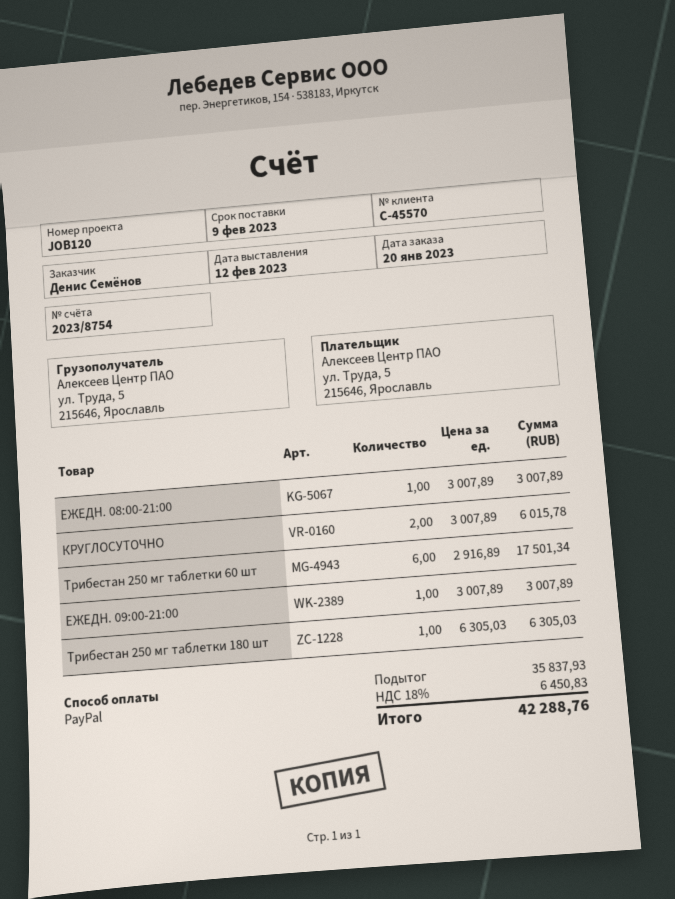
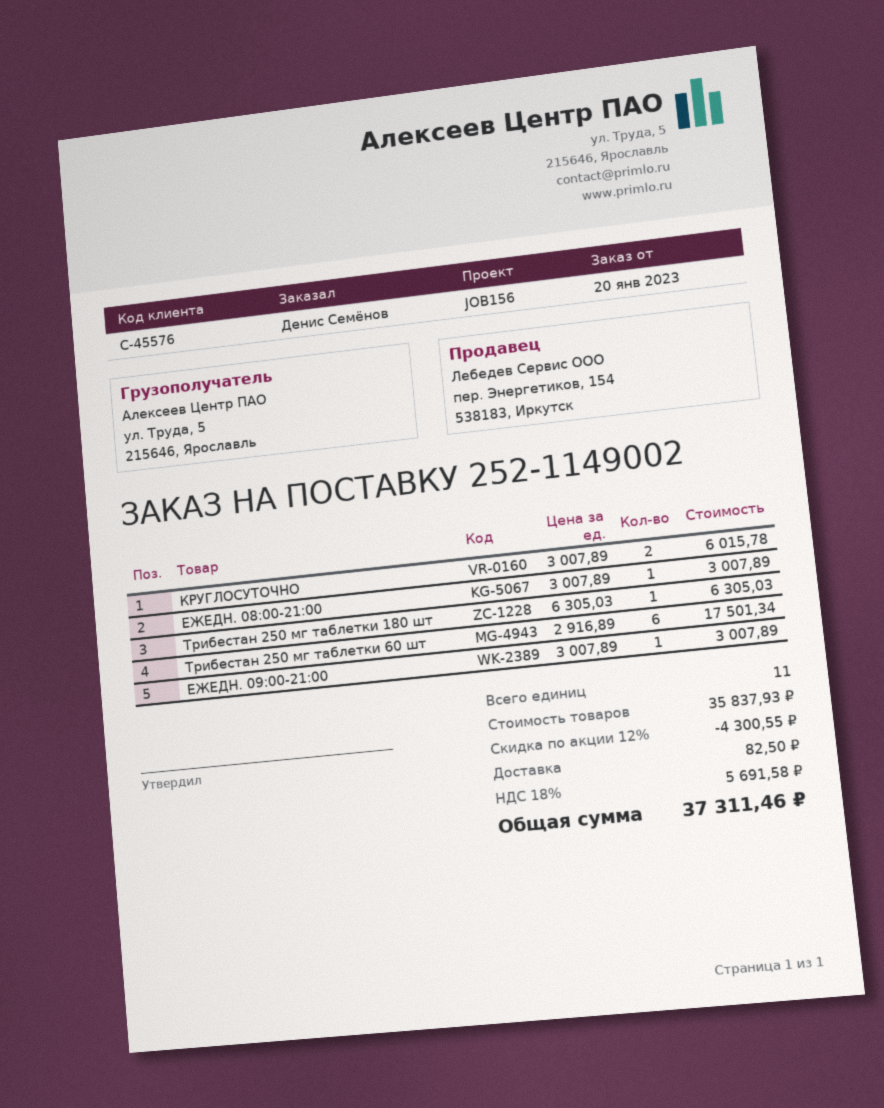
customer number: C-45570 -> C-45576
reference: JOB120 -> JOB156
discount: none -> 12% = 4300.55
shipping: none -> 82.50
tax: 18% = 6450.83 -> 18% = 5691.58
total: 42288.76 -> 37311.46

